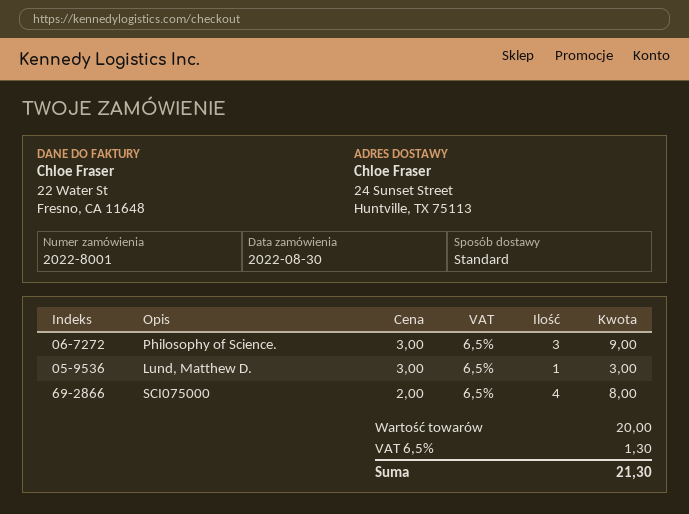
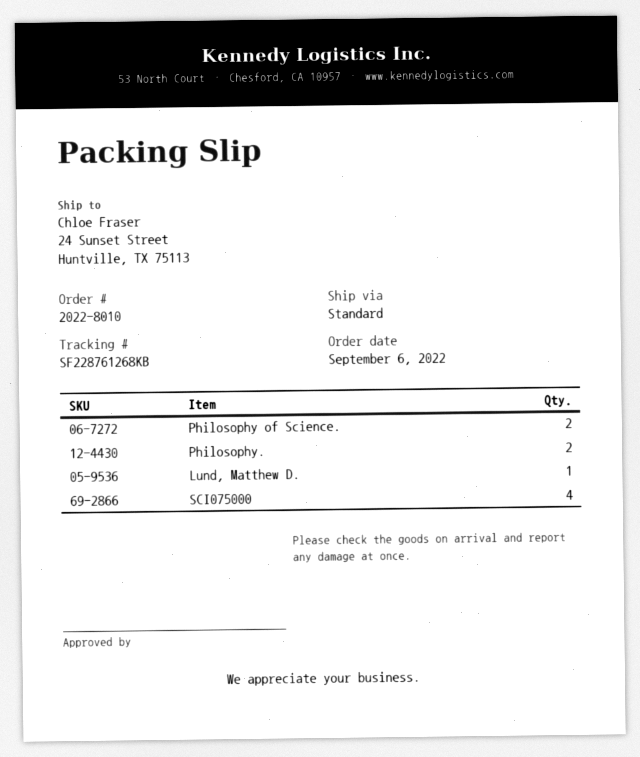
order number: 2022-8001 -> 2022-8010
order date: 2022-08-30 -> 2022-09-06
Philosophy of Science.: 3 -> 2
Philosophy.: none -> 2

